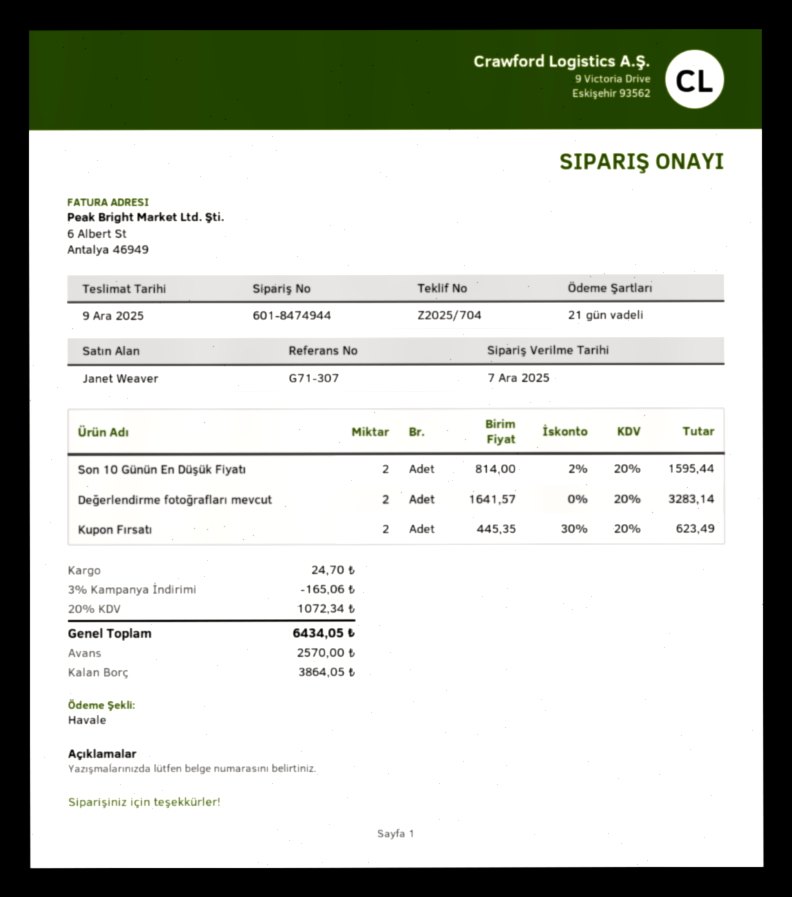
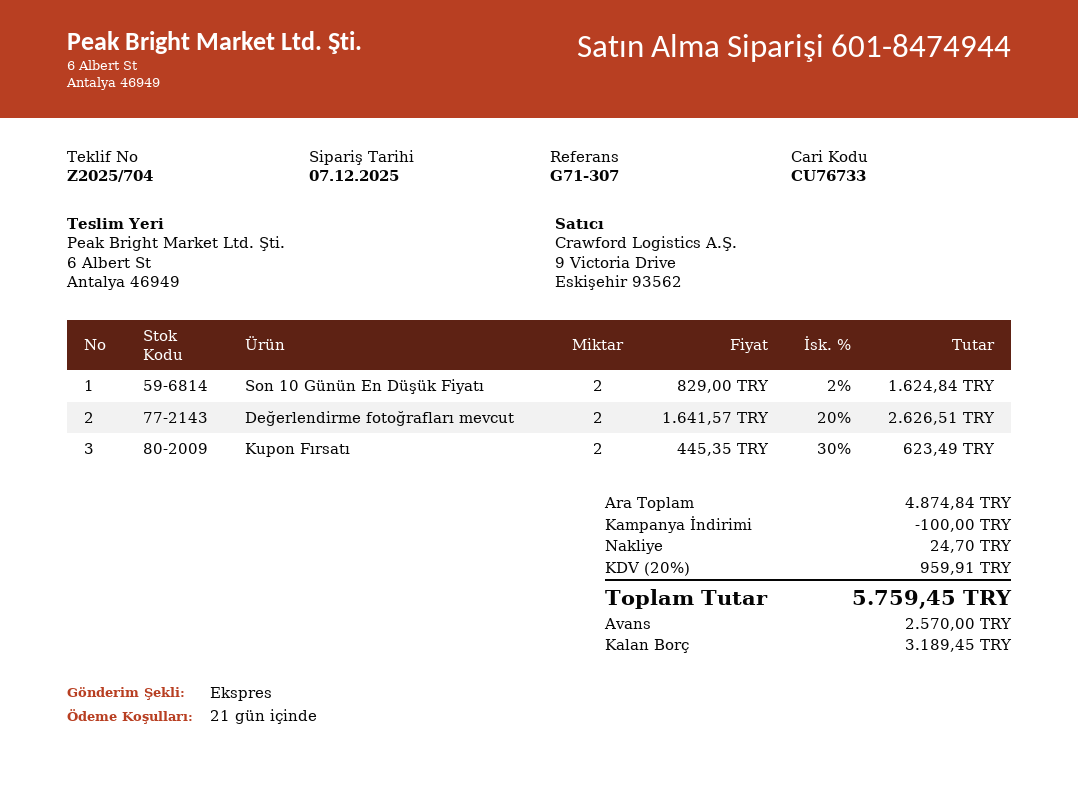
Son 10 Günün En Düşük Fiyatı: 2 x 814.00 - 2% = 1595.44 -> 2 x 829.00 - 2% = 1624.84
Değerlendirme fotoğrafları mevcut: 2 x 1641.57 = 3283.14 -> 2 x 1641.57 - 20% = 2626.51
discount: 165.06 -> 100.00
tax: 20% = 1072.34 -> 20% = 959.91
total: 6434.05 -> 5759.45
balance: 3864.05 -> 3189.45

